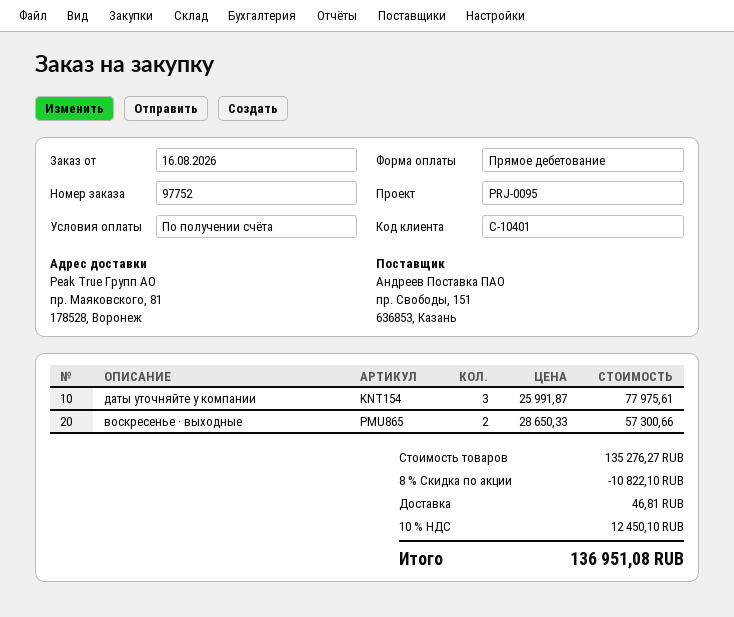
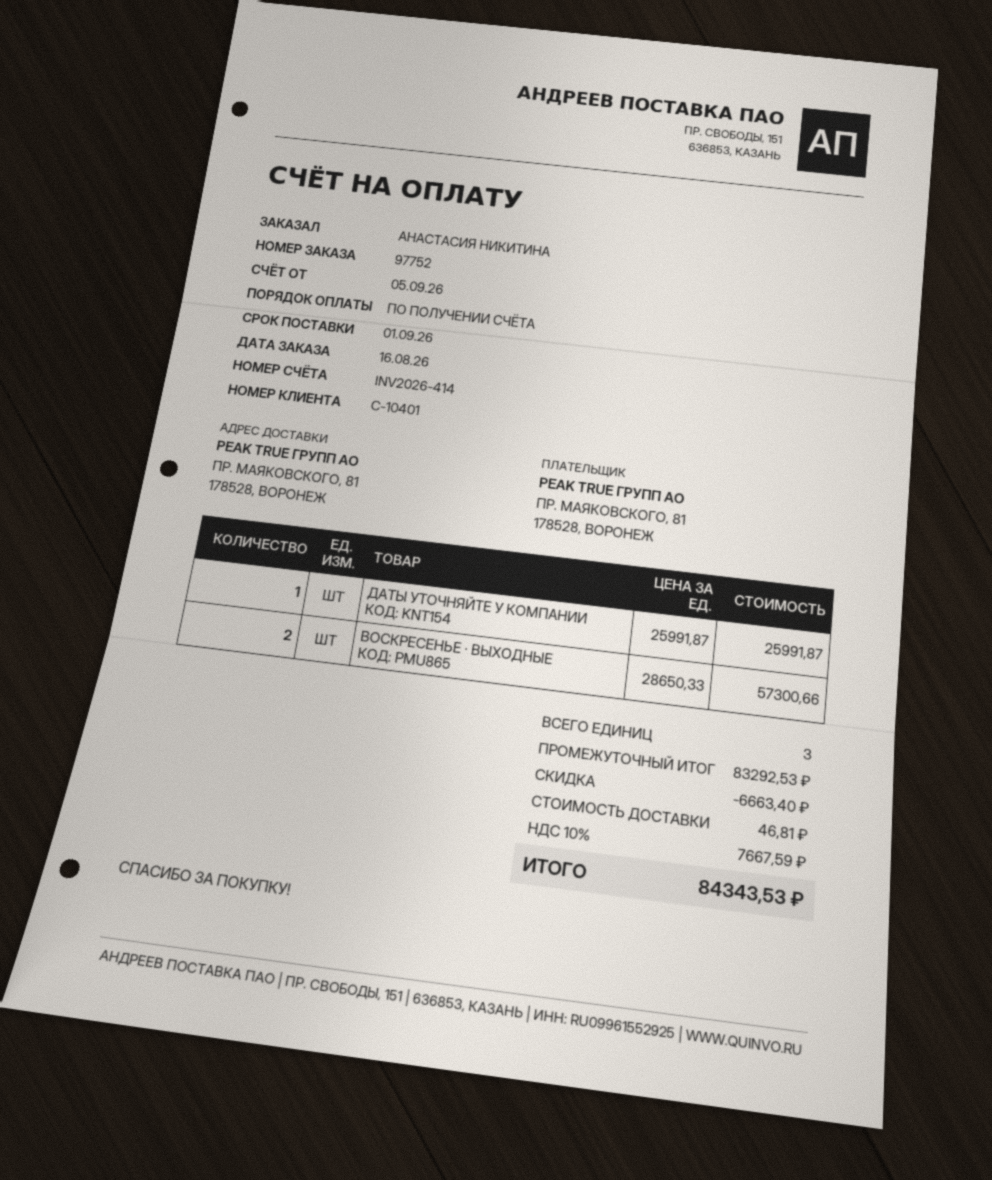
даты уточняйте у компании: 3 x 25991.87 = 77975.61 -> 1 x 25991.87 = 25991.87
subtotal: 135276.27 -> 83292.53
discount: 10822.10 -> 6663.40
tax: 10% = 12450.10 -> 10% = 7667.59
total: 136951.08 -> 84343.53

